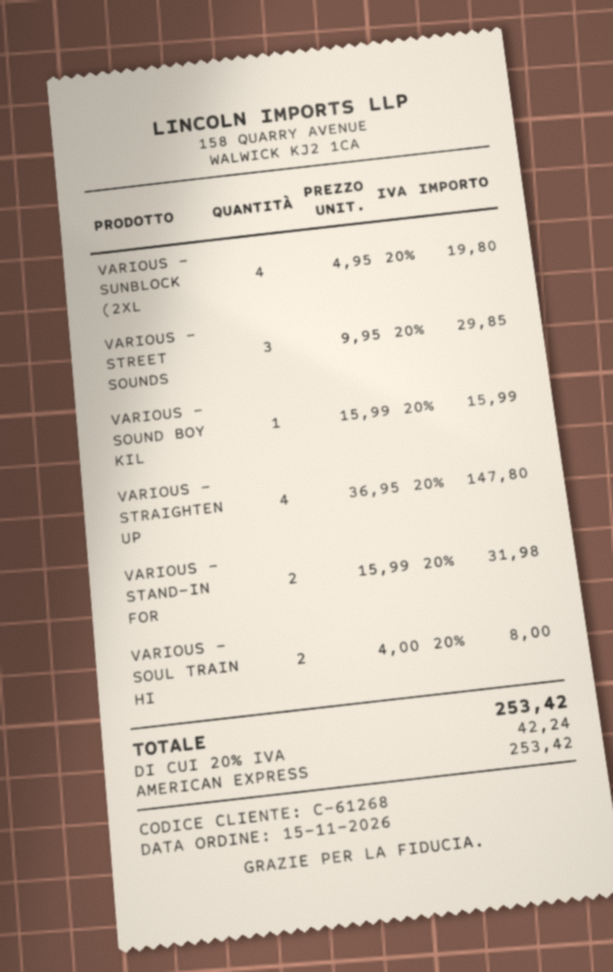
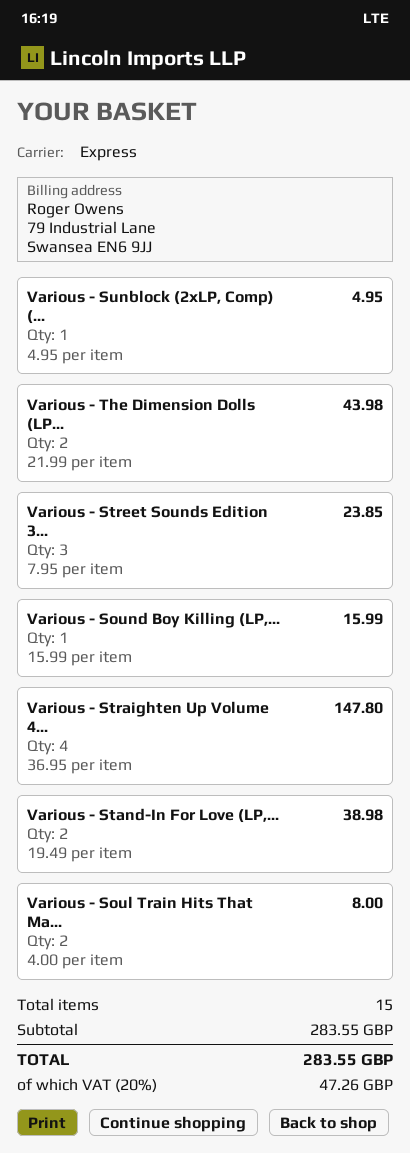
VARIOUS - SUNBLOCK (2XL: 4 x 4.95 = 19.80 -> 1 x 4.95 = 4.95
VARIOUS - STREET SOUNDS: 3 x 9.95 = 29.85 -> 3 x 7.95 = 23.85
VARIOUS - STAND-IN FOR: 2 x 15.99 = 31.98 -> 2 x 19.49 = 38.98
Various - The Dimension Dolls (LP...: none -> 2 x 21.99 = 43.98
tax: 20% = 42.24 -> 20% = 47.26
total: 253.42 -> 283.55

